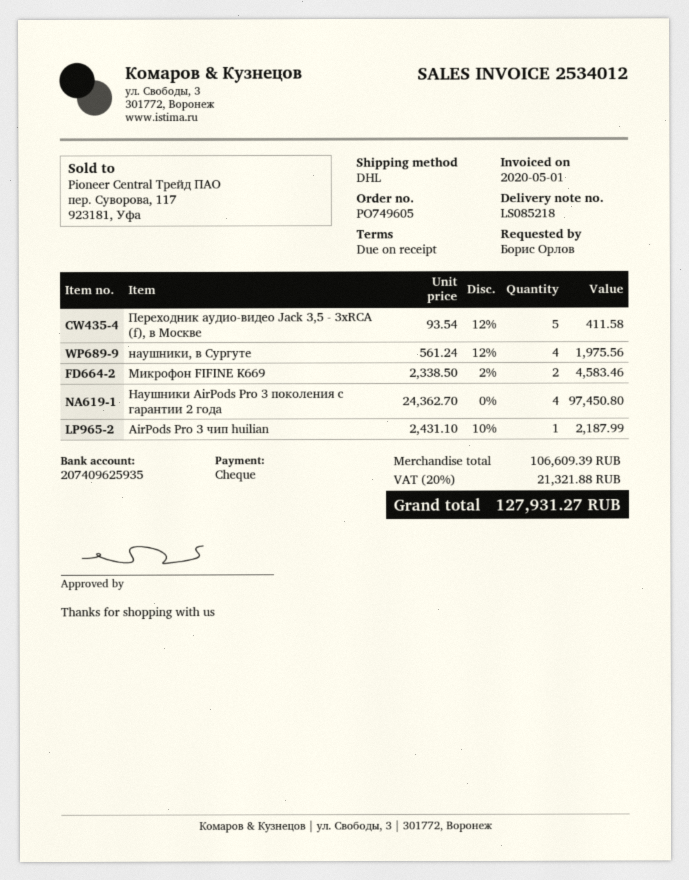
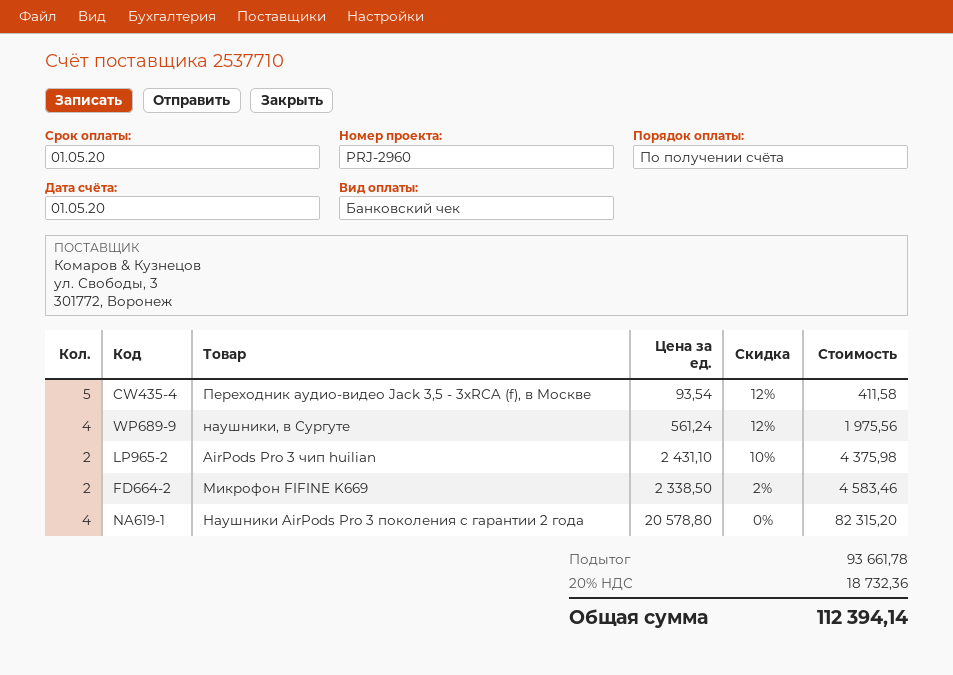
invoice number: 2534012 -> 2537710
Наушники AirPods Pro 3 поколения с гарантии 2 года: 4 x 24362.70 = 97450.80 -> 4 x 20578.80 = 82315.20
AirPods Pro 3 чип huilian: 1 x 2431.10 - 10% = 2187.99 -> 2 x 2431.10 - 10% = 4375.98
subtotal: 106609.39 -> 93661.78
tax: 20% = 21321.88 -> 20% = 18732.36
total: 127931.27 -> 112394.14

